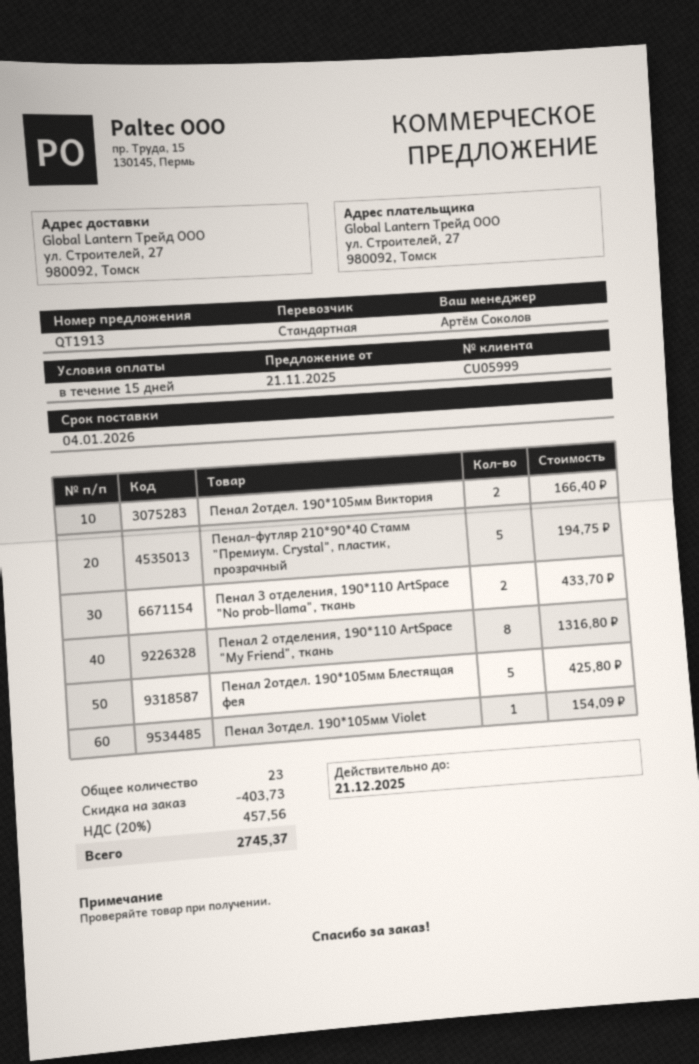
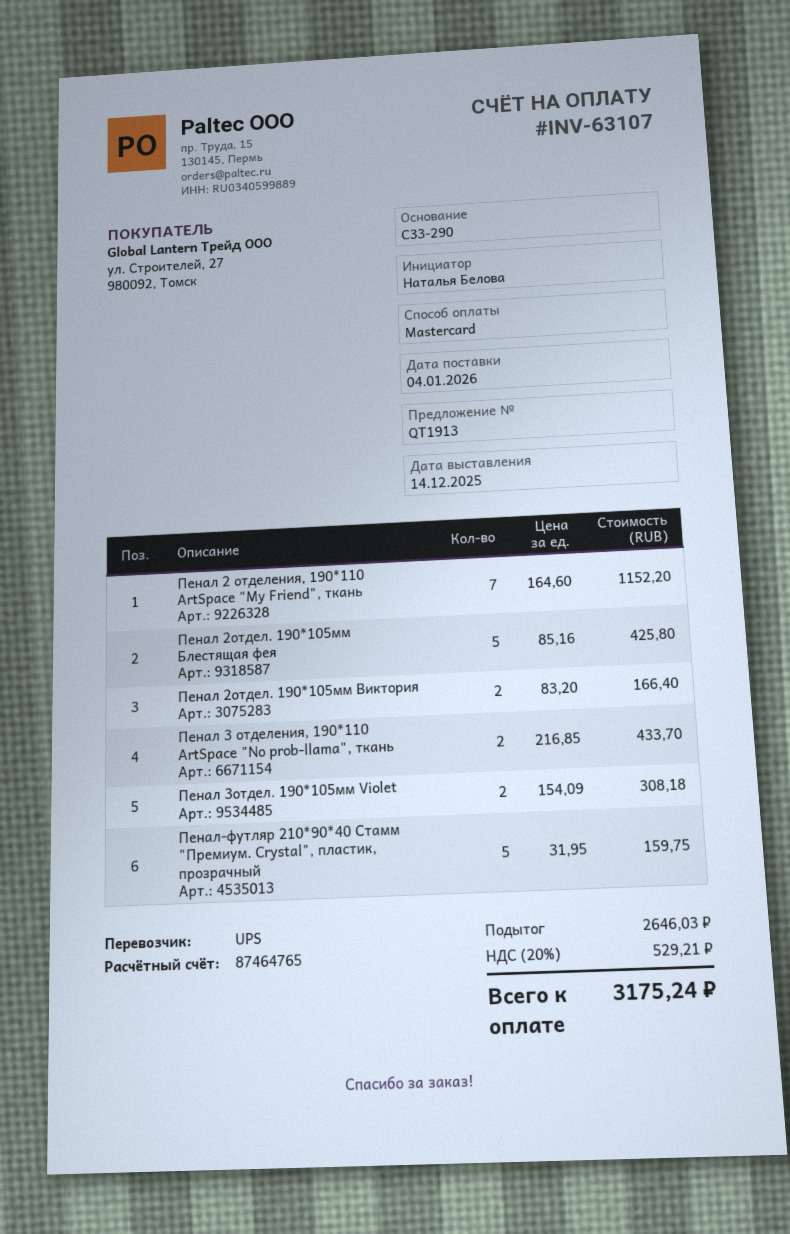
shipping method: standard -> UPS
Пенал-футляр 210*90*40 Стамм "Премиум. Crystal", пластик, прозрачный: 5 for 194.75 -> 5 for 159.75
Пенал 2 отделения, 190*110 ArtSpace "My Friend", ткань: 8 for 1316.80 -> 7 for 1152.20
Пенал 3отдел. 190*105мм Violet: 1 for 154.09 -> 2 for 308.18
discount: 403.73 -> none
tax: 20% = 457.56 -> 20% = 529.21
total: 2745.37 -> 3175.24

